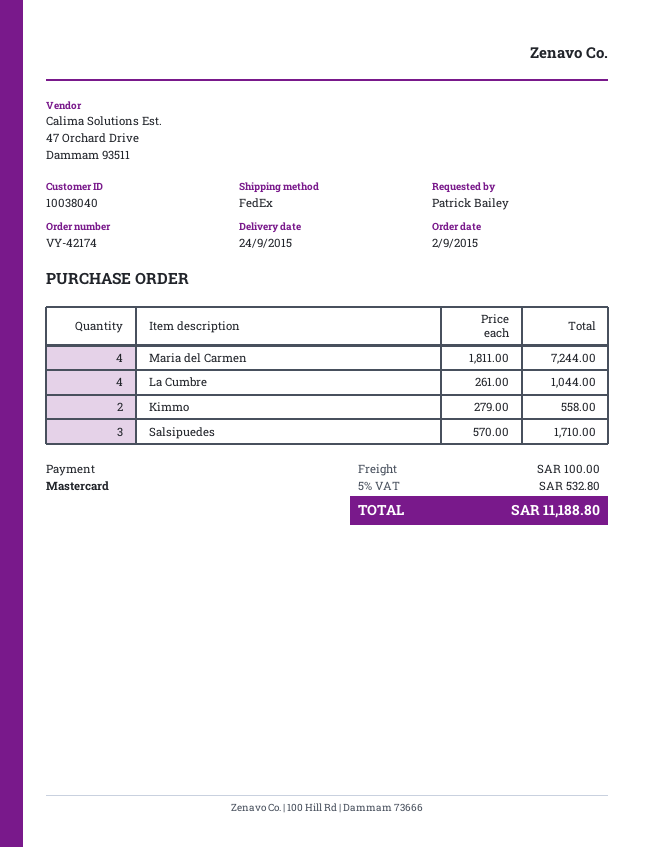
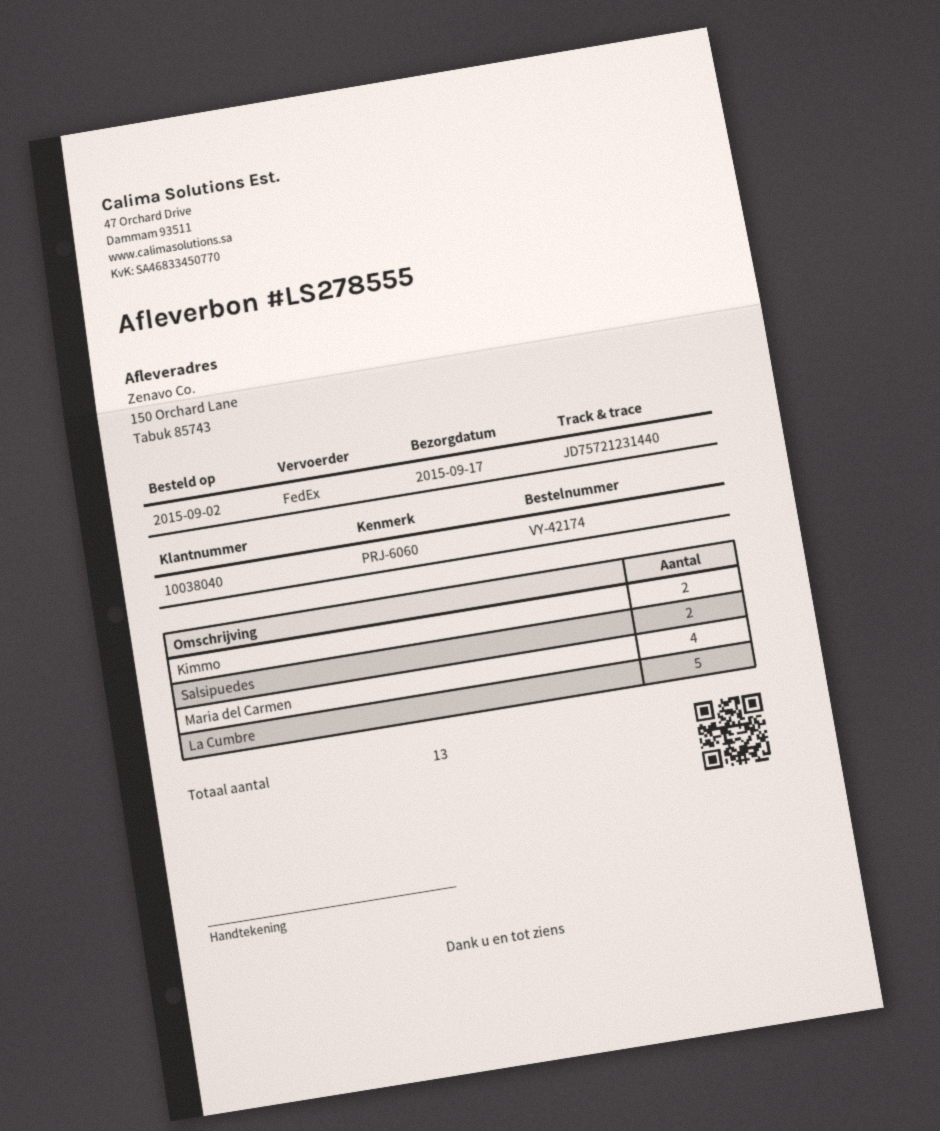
delivery date: 2015-09-24 -> 2015-09-17
La Cumbre: 4 -> 5
Salsipuedes: 3 -> 2

